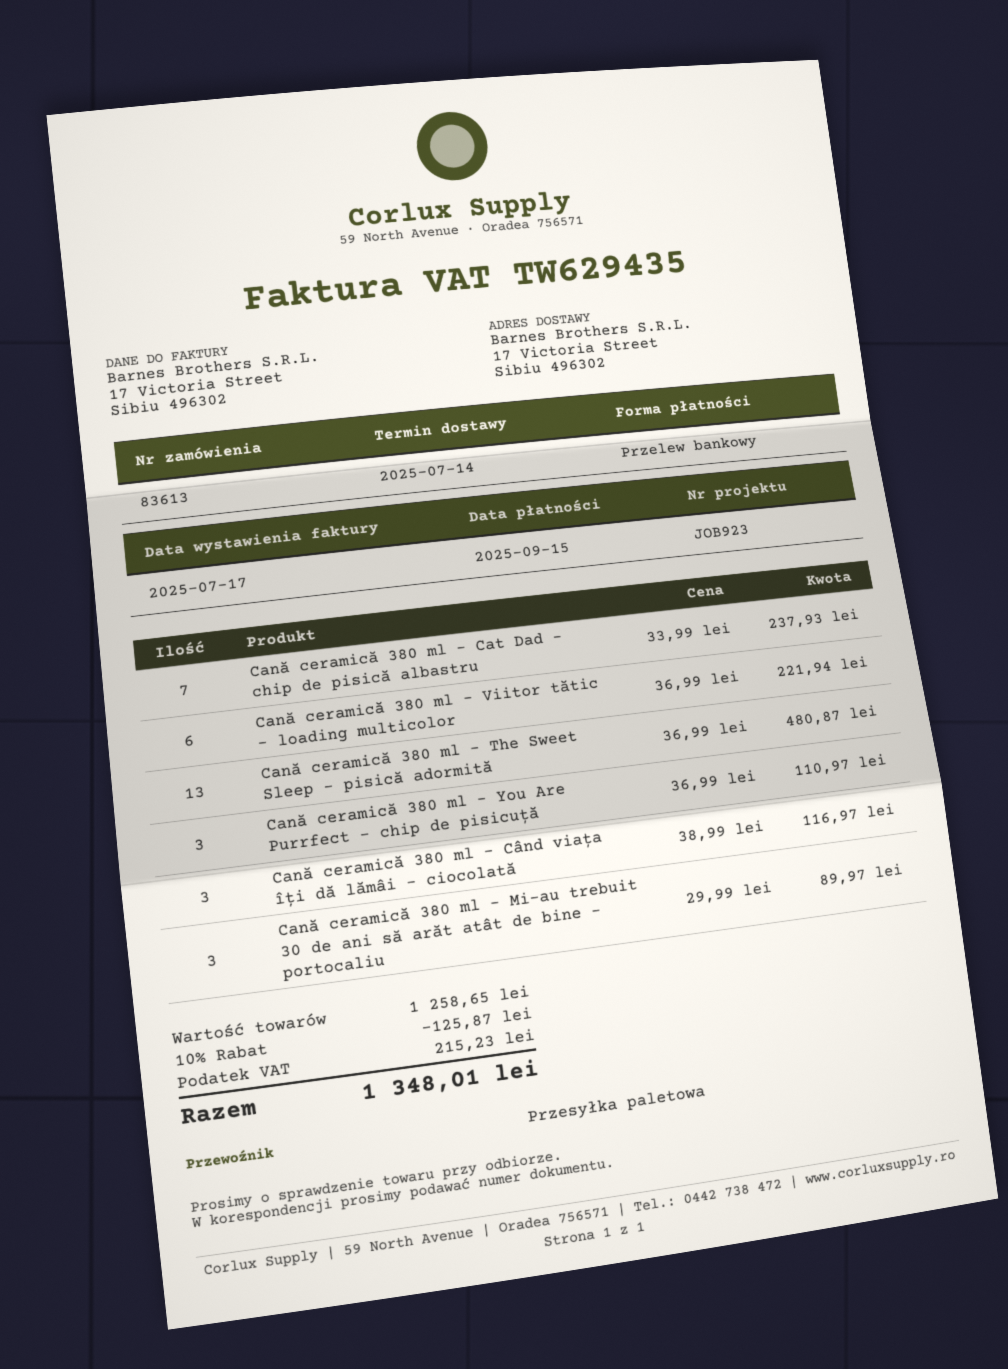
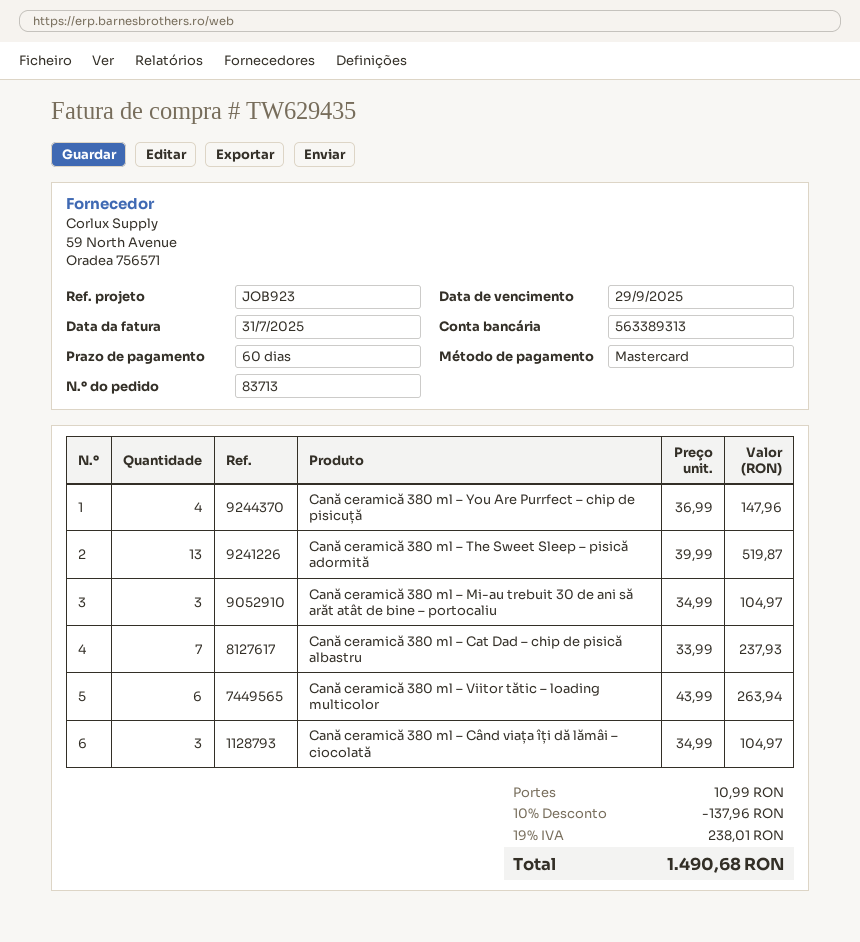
order number: 83613 -> 83713
invoice date: 2025-07-17 -> 2025-07-31
due date: 2025-09-15 -> 2025-09-29
payment method: bank transfer -> Mastercard
Cană ceramică 380 ml – Viitor tătic – loading multicolor: 6 x 36.99 = 221.94 -> 6 x 43.99 = 263.94
Cană ceramică 380 ml – The Sweet Sleep – pisică adormită: 13 x 36.99 = 480.87 -> 13 x 39.99 = 519.87
Cană ceramică 380 ml – You Are Purrfect – chip de pisicuță: 3 x 36.99 = 110.97 -> 4 x 36.99 = 147.96
Cană ceramică 380 ml – Când viața îți dă lămâi – ciocolată: 3 x 38.99 = 116.97 -> 3 x 34.99 = 104.97
Cană ceramică 380 ml – Mi-au trebuit 30 de ani să arăt atât de bine – portocaliu: 3 x 29.99 = 89.97 -> 3 x 34.99 = 104.97
discount: 10% = 125.87 -> 10% = 137.96
shipping: none -> 10.99
tax: 215.23 -> 238.01
total: 1348.01 -> 1490.68

